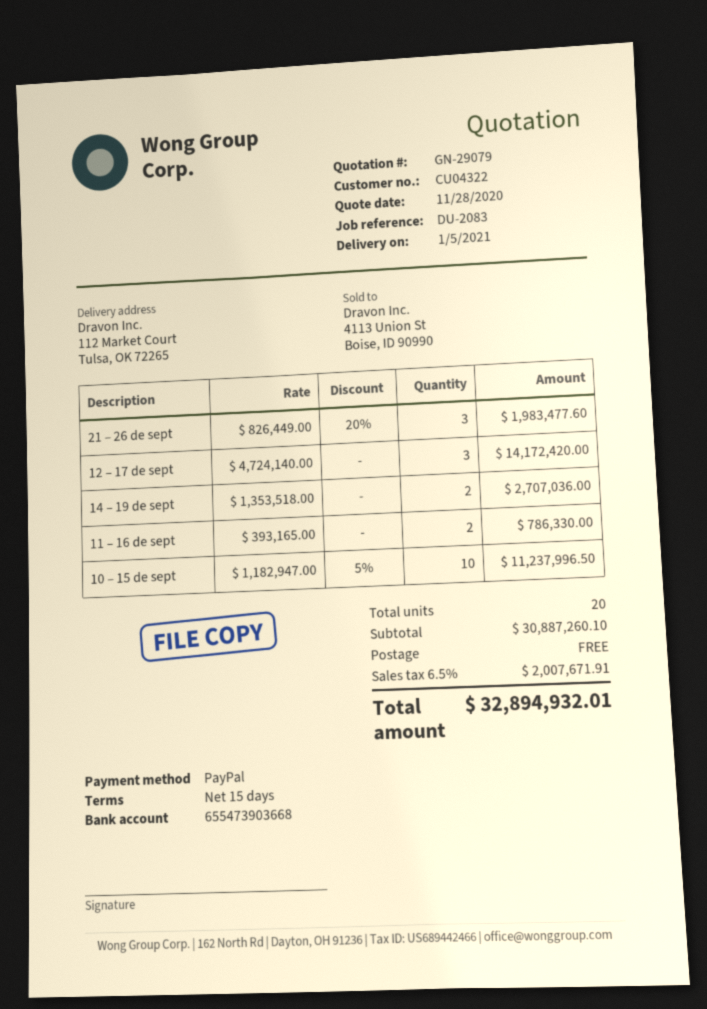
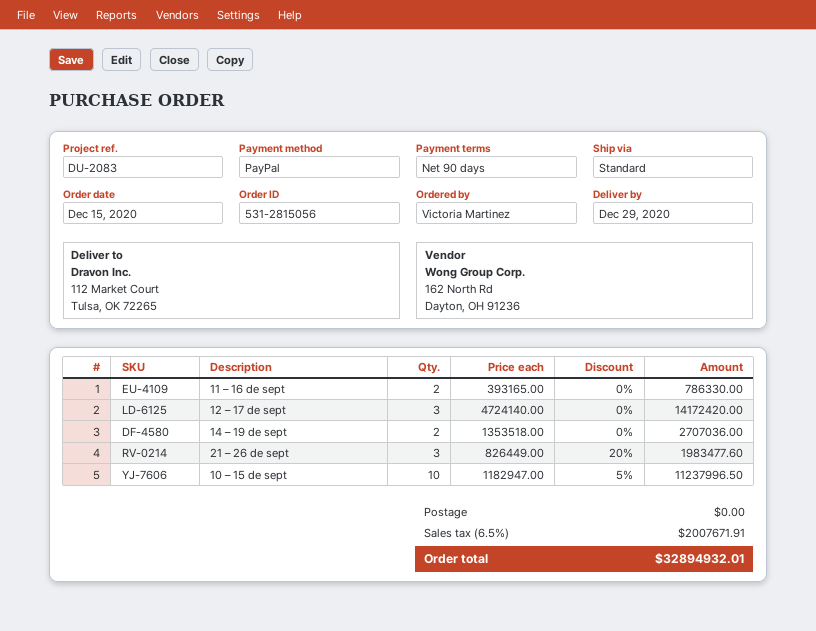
delivery date: 2021-01-05 -> 2020-12-29
payment terms: 15 days -> 90 days

